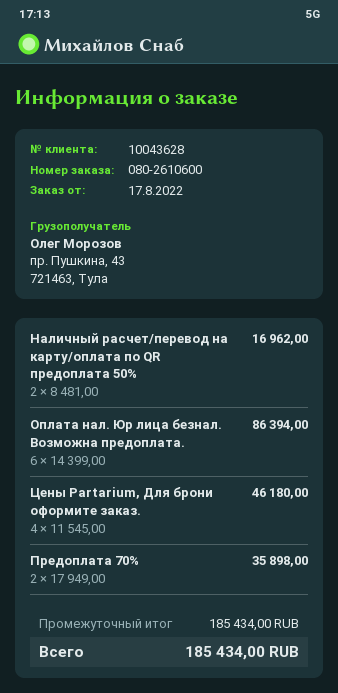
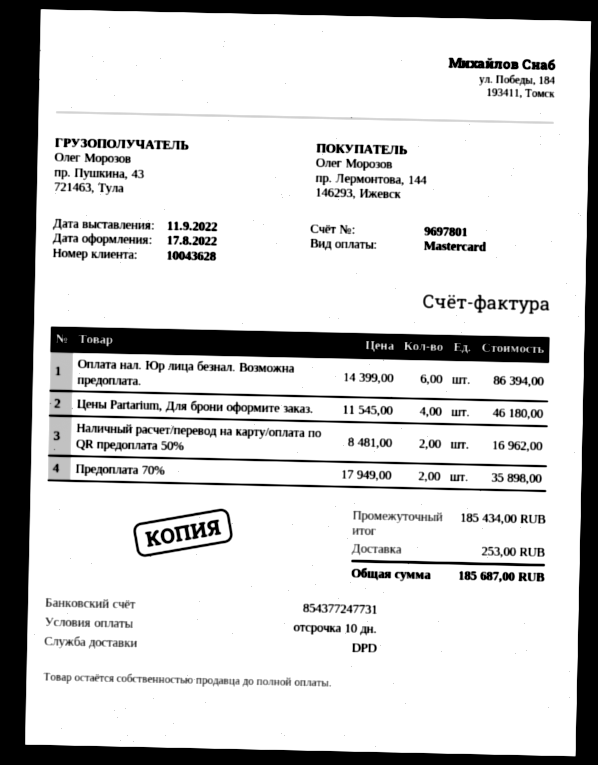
shipping: none -> 253.00
total: 185434.00 -> 185687.00

